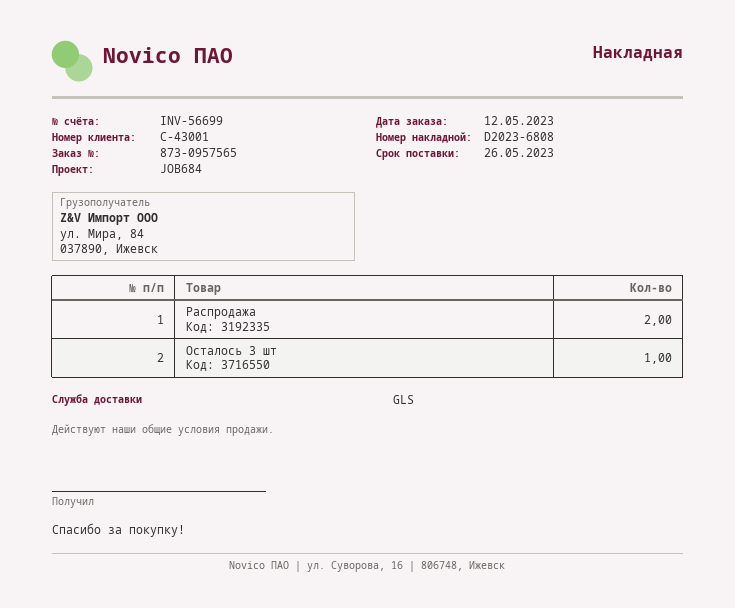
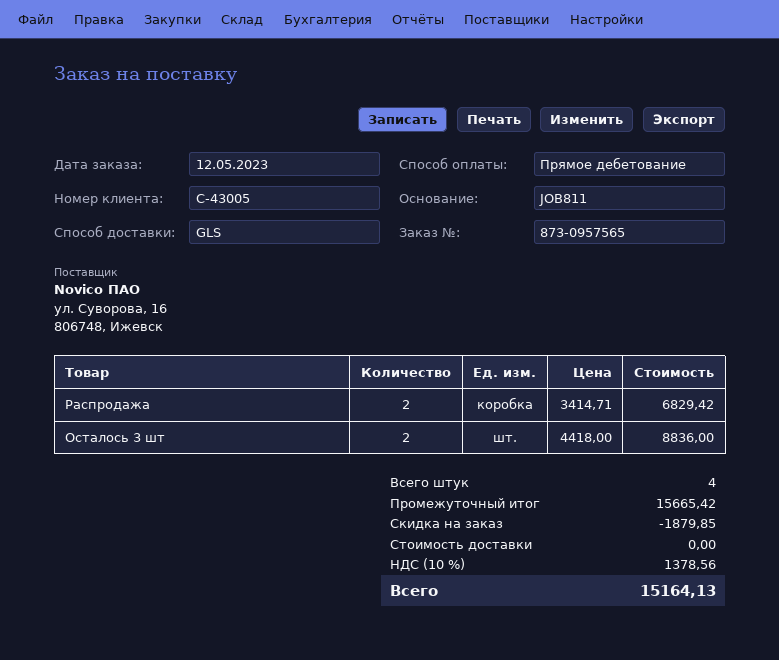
customer number: C-43001 -> C-43005
reference: JOB684 -> JOB811
Осталось 3 шт: 1 -> 2

